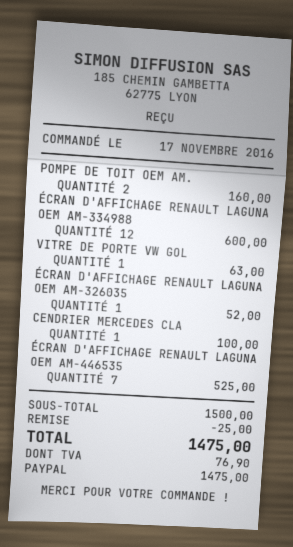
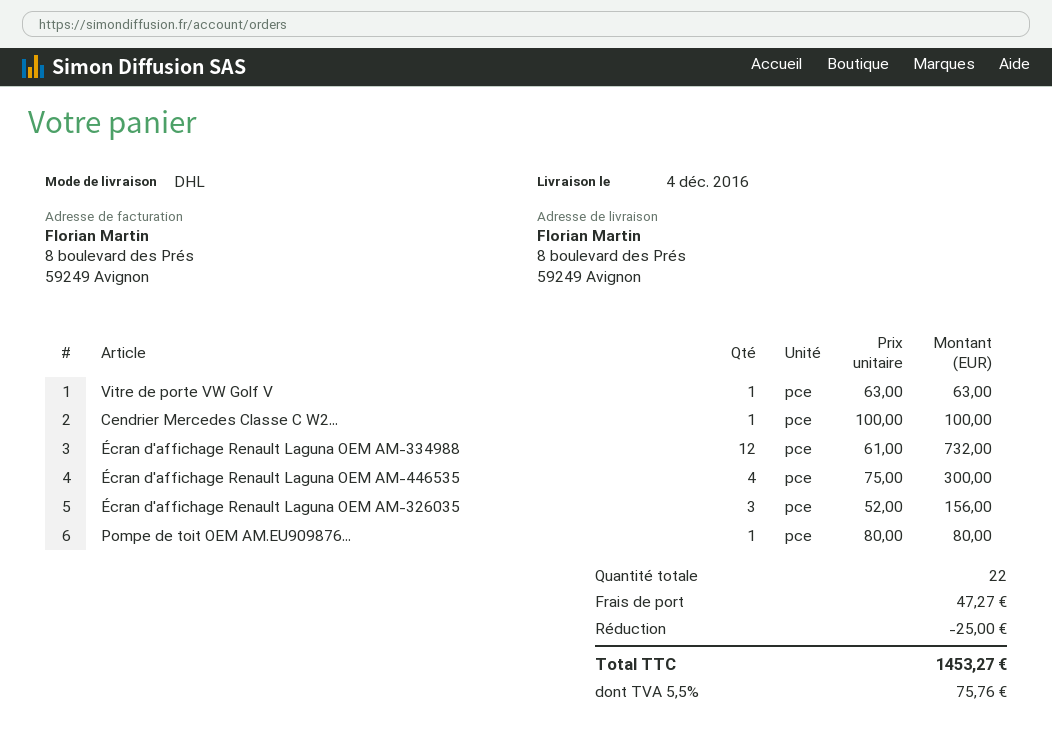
POMPE DE TOIT OEM AM.: 2 for 160.00 -> 1 for 80.00
ÉCRAN D'AFFICHAGE RENAULT LAGUNA OEM AM-334988: 12 for 600.00 -> 12 for 732.00
ÉCRAN D'AFFICHAGE RENAULT LAGUNA OEM AM-326035: 1 for 52.00 -> 3 for 156.00
ÉCRAN D'AFFICHAGE RENAULT LAGUNA OEM AM-446535: 7 for 525.00 -> 4 for 300.00
shipping: none -> 47.27
tax: 76.90 -> 75.76
total: 1475.00 -> 1453.27

